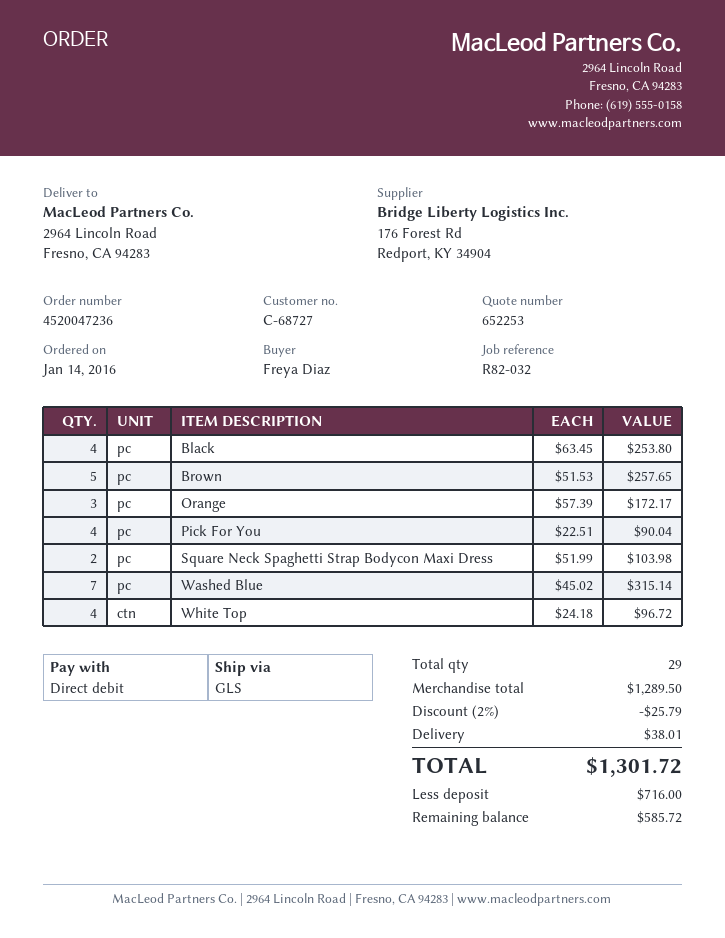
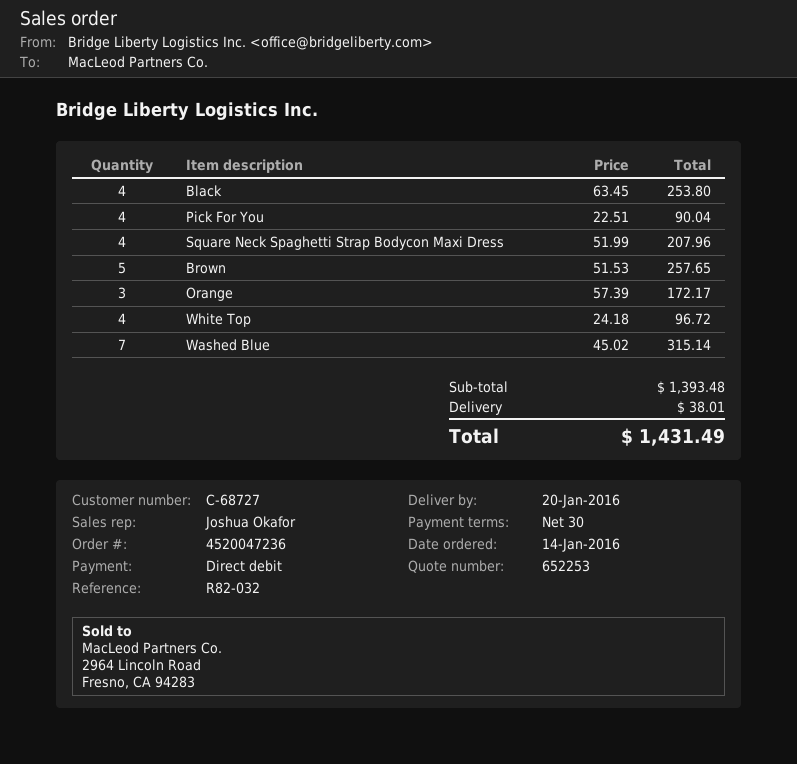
Square Neck Spaghetti Strap Bodycon Maxi Dress: 2 x 51.99 = 103.98 -> 4 x 51.99 = 207.96
subtotal: 1289.50 -> 1393.48
discount: 2% = 25.79 -> none
total: 1301.72 -> 1431.49

